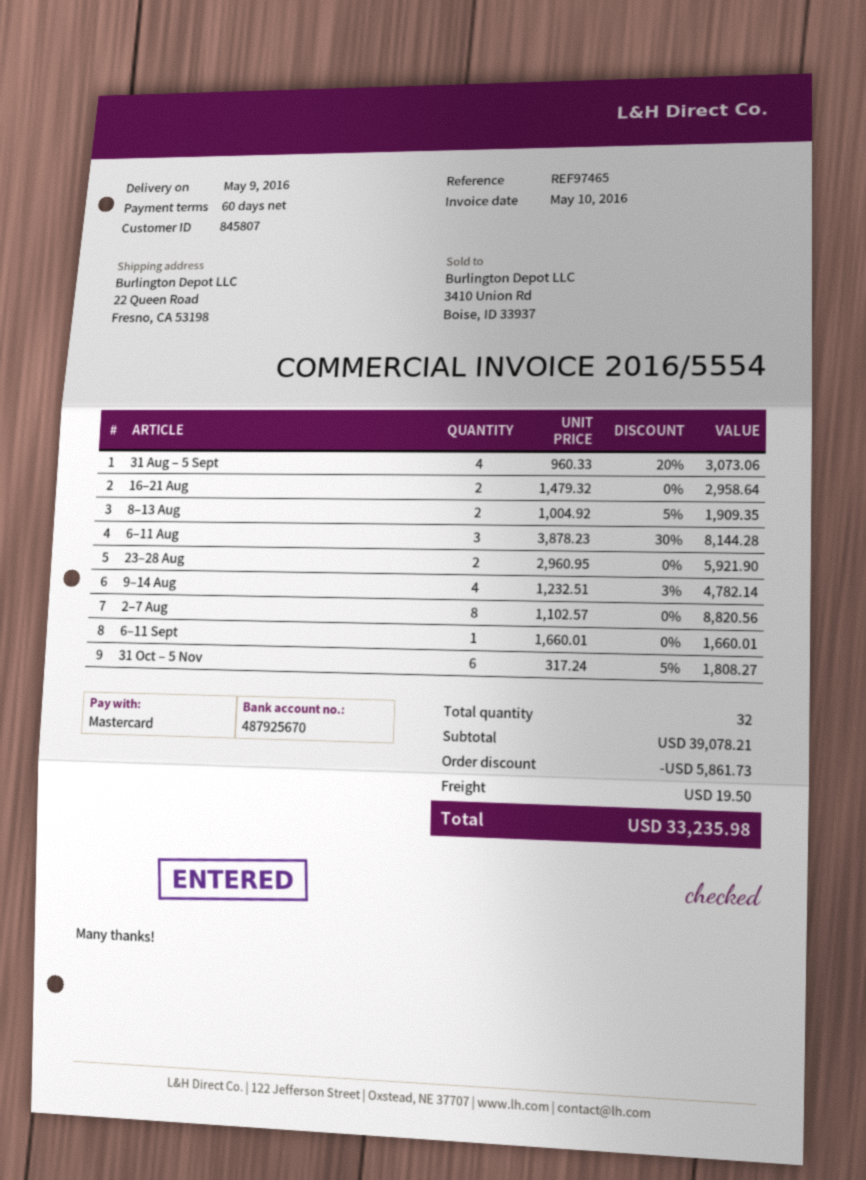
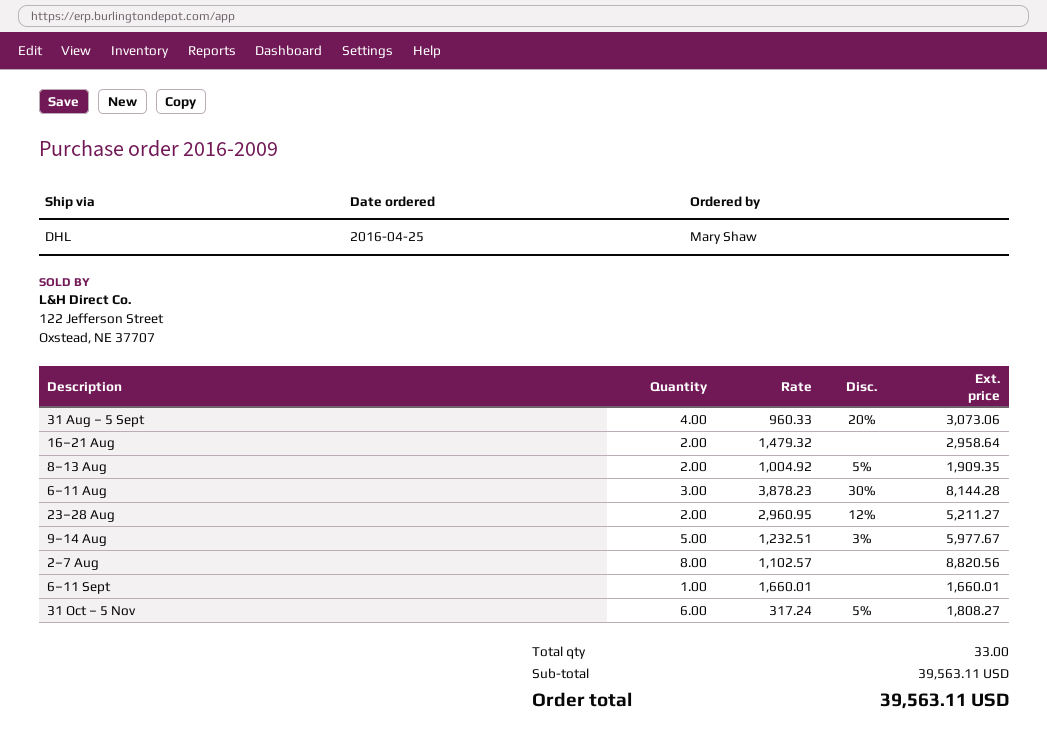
23–28 Aug: 2 x 2960.95 = 5921.90 -> 2 x 2960.95 - 12% = 5211.27
9–14 Aug: 4 x 1232.51 - 3% = 4782.14 -> 5 x 1232.51 - 3% = 5977.67
total quantity: 32 -> 33
subtotal: 39078.21 -> 39563.11
discount: 5861.73 -> none
shipping: 19.50 -> none
total: 33235.98 -> 39563.11

